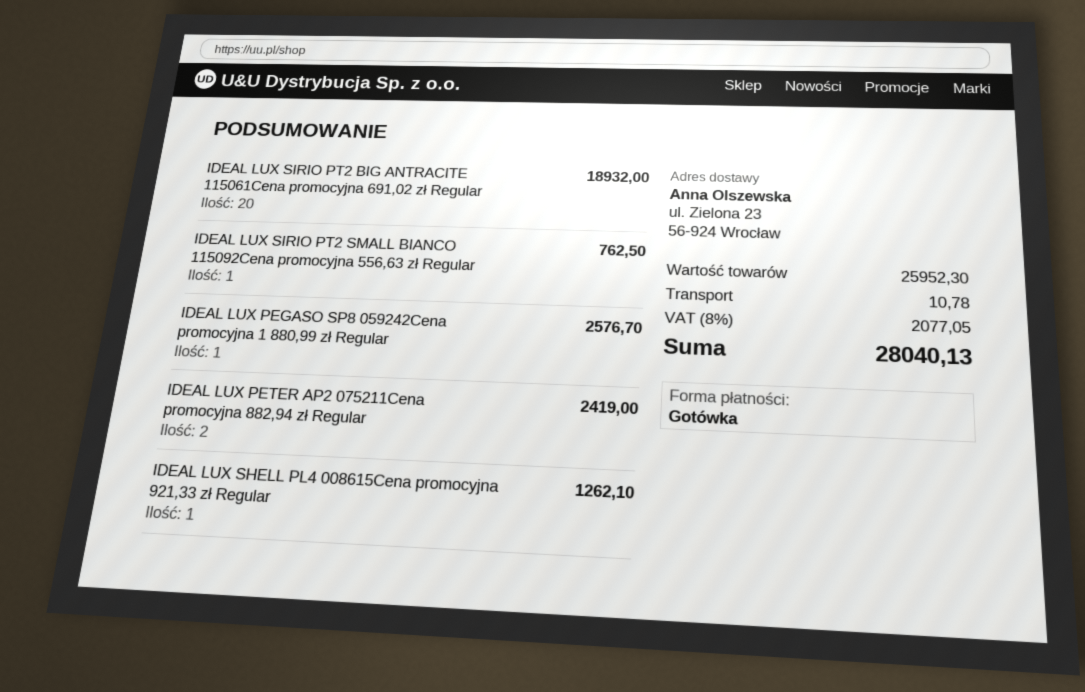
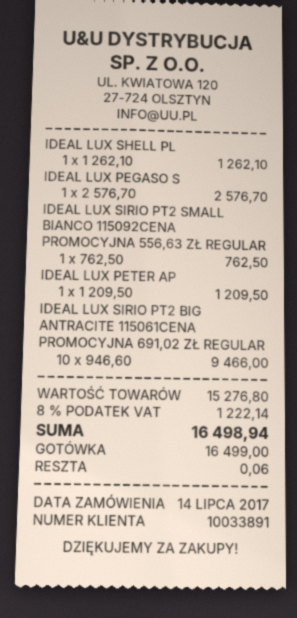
IDEAL LUX SIRIO PT2 BIG ANTRACITE 115061Cena promocyjna 691,02 zł Regular: 20 for 18932.00 -> 10 for 9466.00
IDEAL LUX PETER AP2 075211Cena promocyjna 882,94 zł Regular: 2 for 2419.00 -> 1 for 1209.50
subtotal: 25952.30 -> 15276.80
shipping: 10.78 -> none
tax: 8% = 2077.05 -> 8% = 1222.14
total: 28040.13 -> 16498.94

